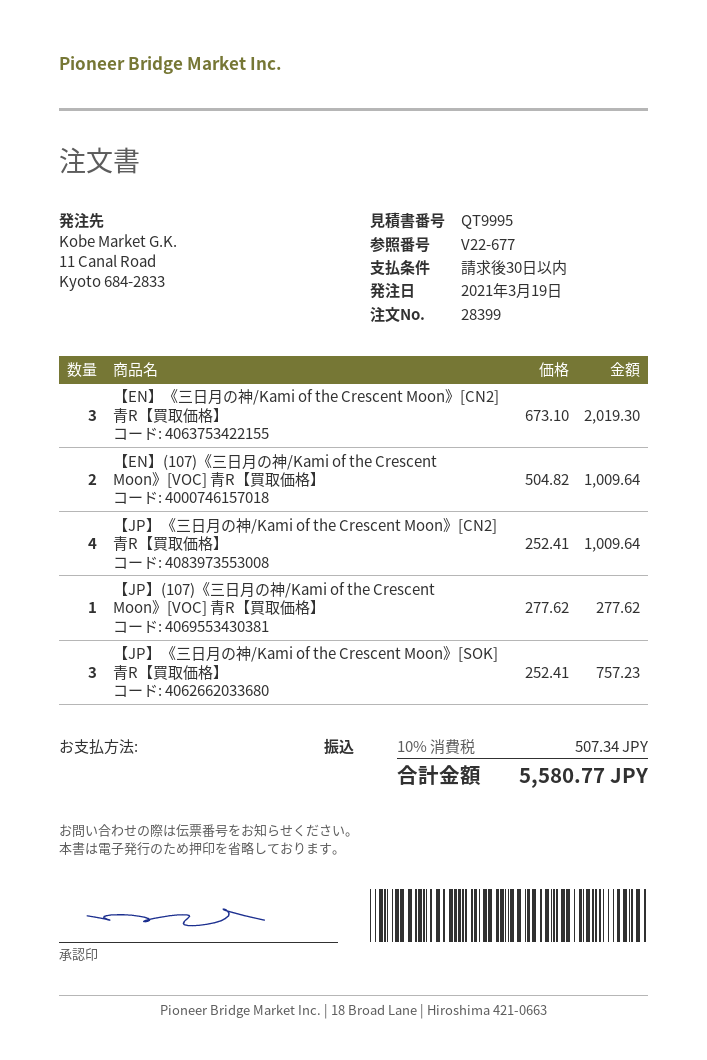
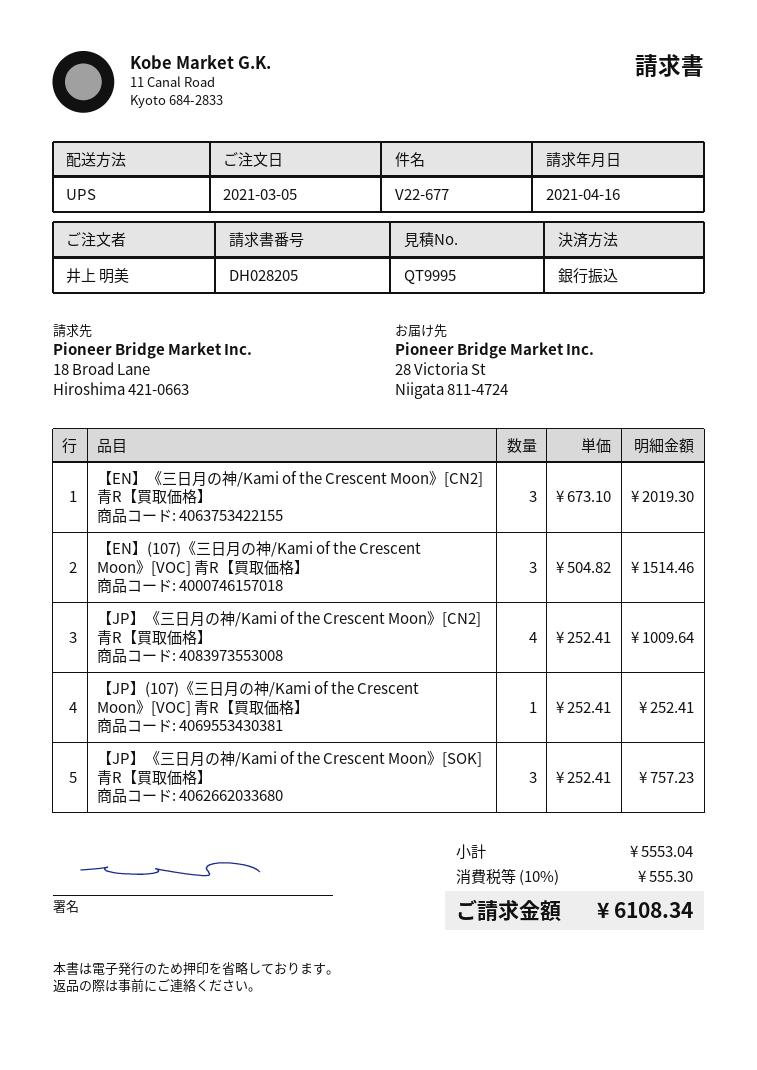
order date: 2021-03-19 -> 2021-03-05
【EN】(107)《三日月の神/Kami of the Crescent Moon》[VOC] 青R【買取価格】: 2 x 504.82 = 1009.64 -> 3 x 504.82 = 1514.46
【JP】(107)《三日月の神/Kami of the Crescent Moon》[VOC] 青R【買取価格】: 1 x 277.62 = 277.62 -> 1 x 252.41 = 252.41
tax: 10% = 507.34 -> 10% = 555.30
total: 5580.77 -> 6108.34

